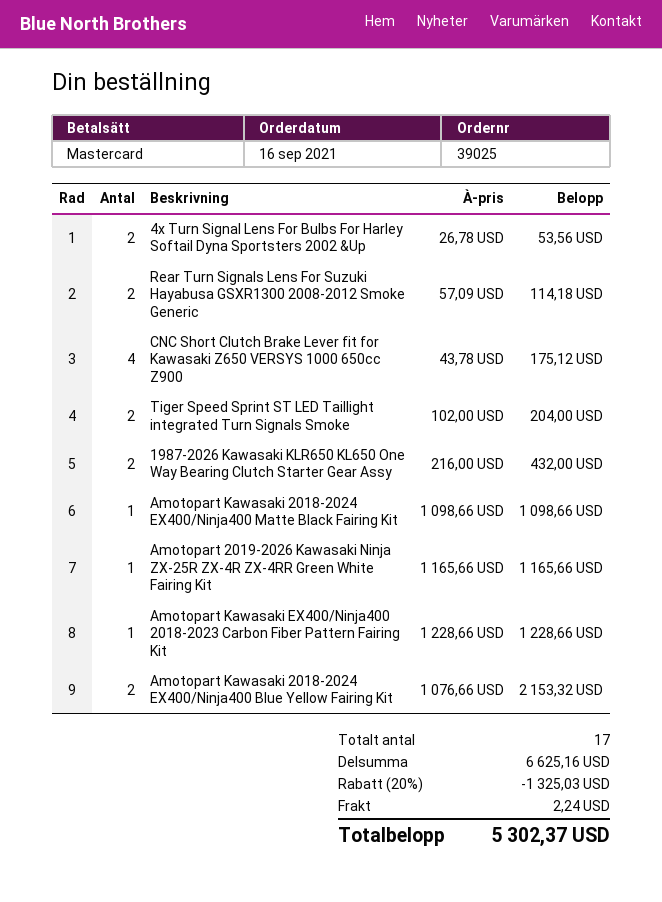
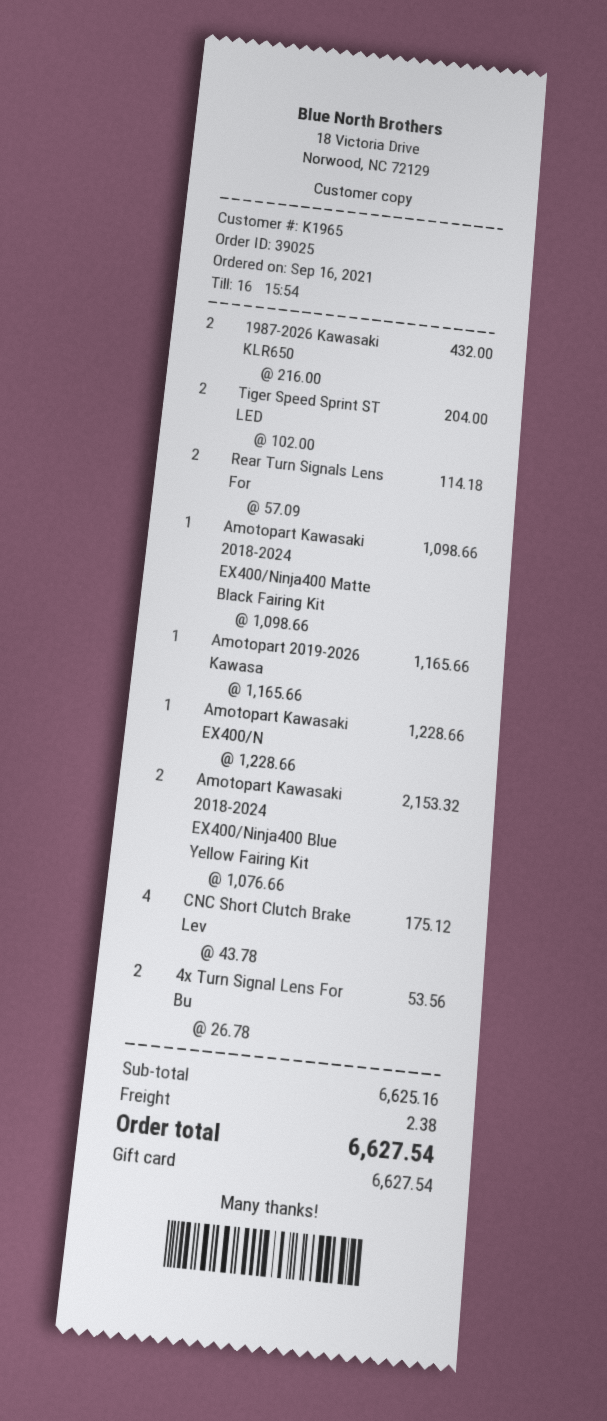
payment method: Mastercard -> gift card
discount: 20% = 1325.03 -> none
shipping: 2.24 -> 2.38
total: 5302.37 -> 6627.54

